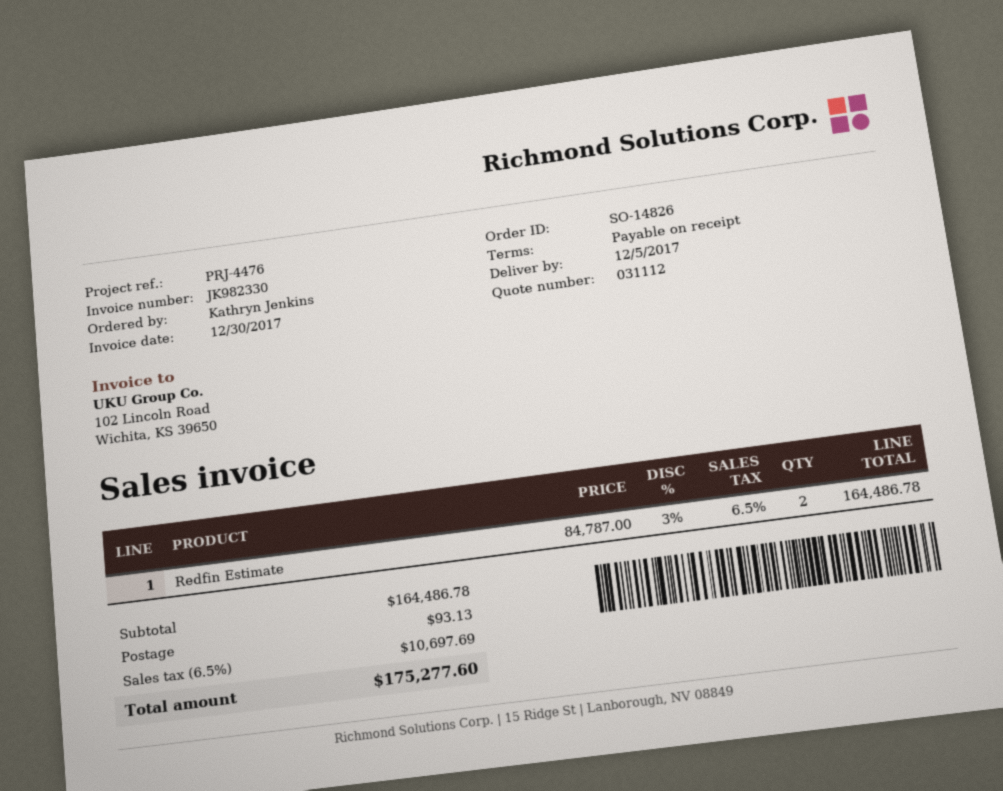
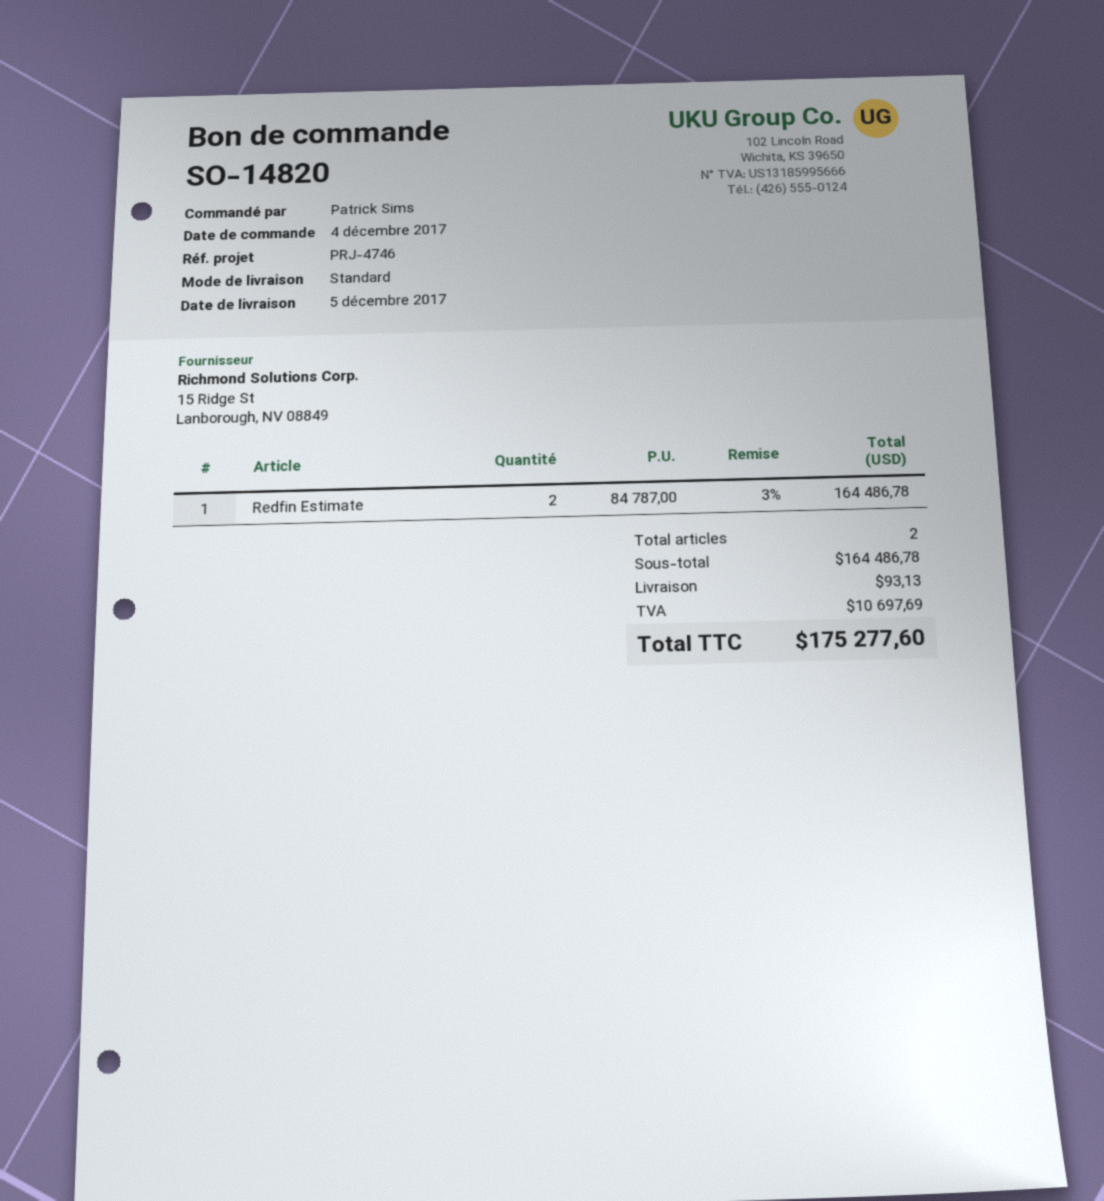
order number: SO-14826 -> SO-14820
reference: PRJ-4476 -> PRJ-4746
ordered by: Kathryn Jenkins -> Patrick Sims

